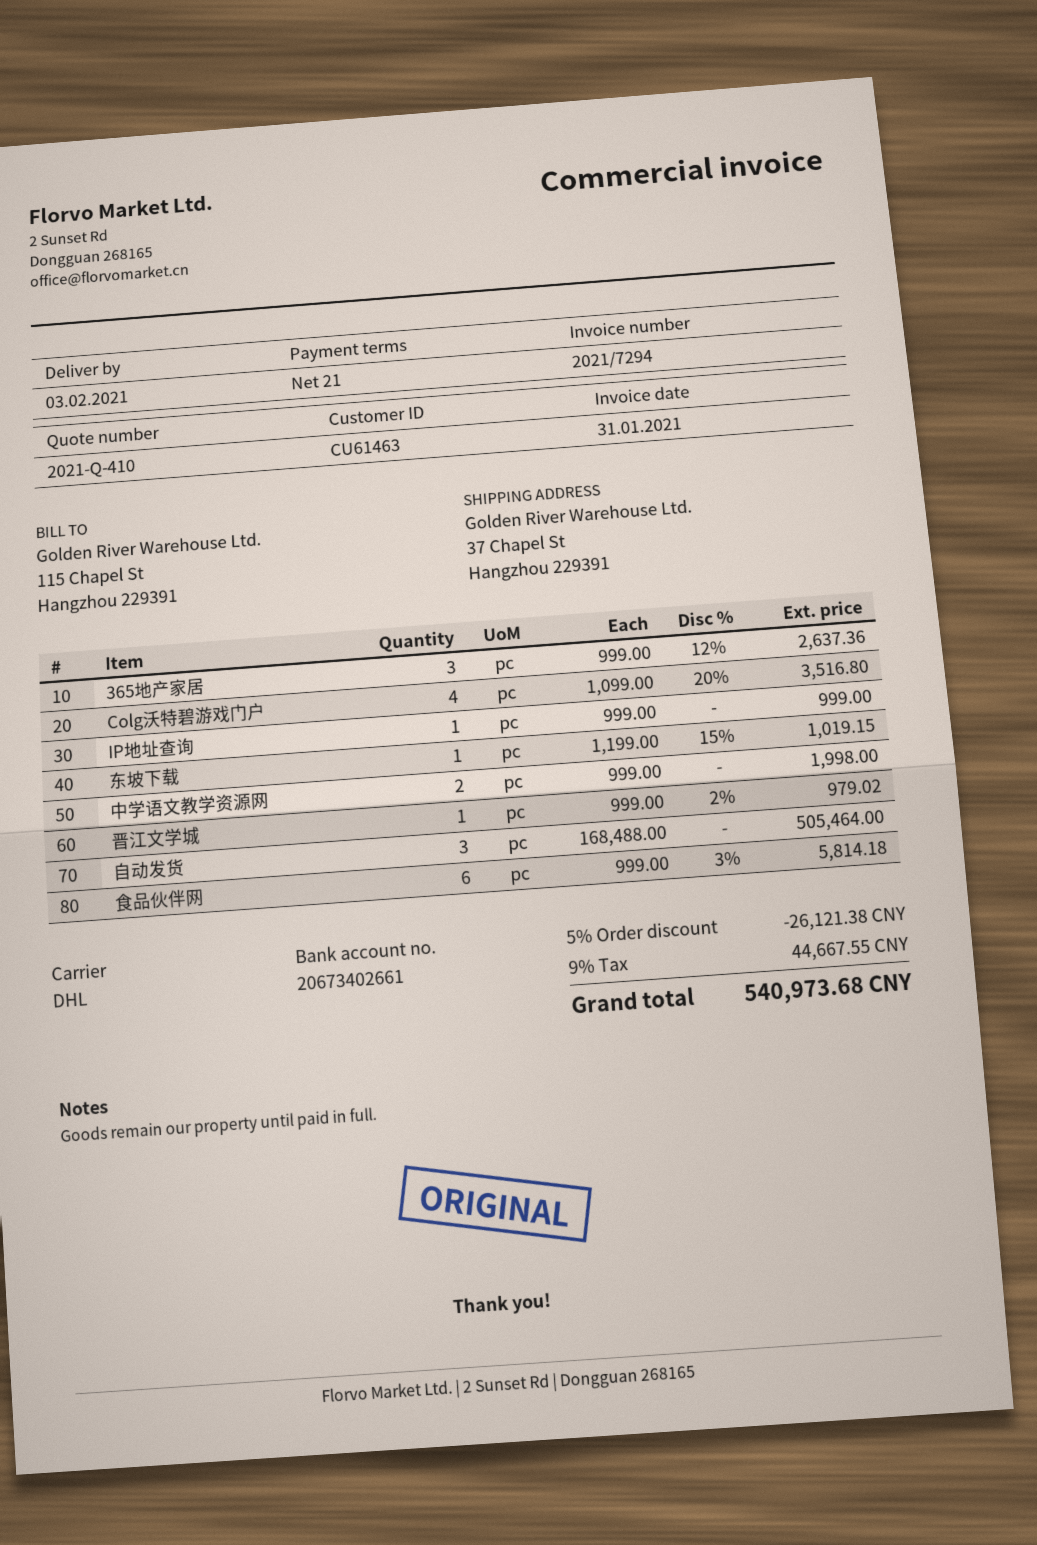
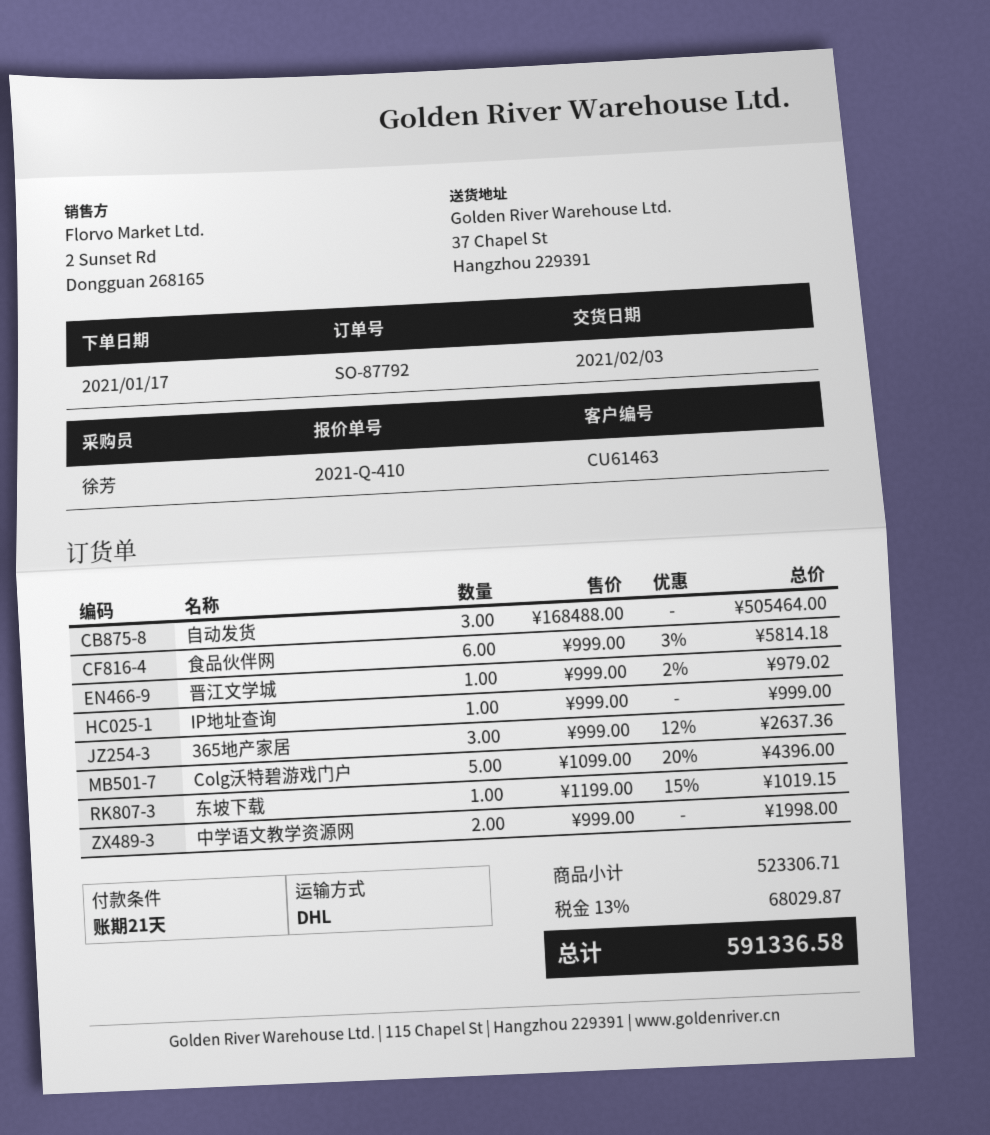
Colg沃特碧游戏门户: 4 x 1099.00 - 20% = 3516.80 -> 5 x 1099.00 - 20% = 4396.00
discount: 5% = 26121.38 -> none
tax: 9% = 44667.55 -> 13% = 68029.87
total: 540973.68 -> 591336.58

